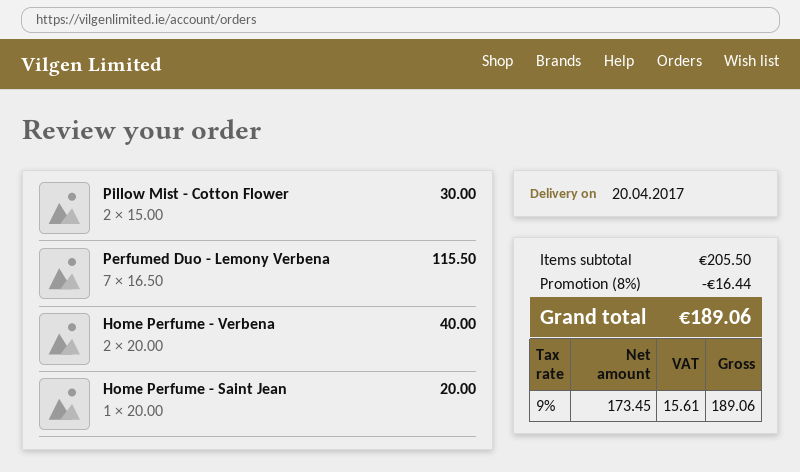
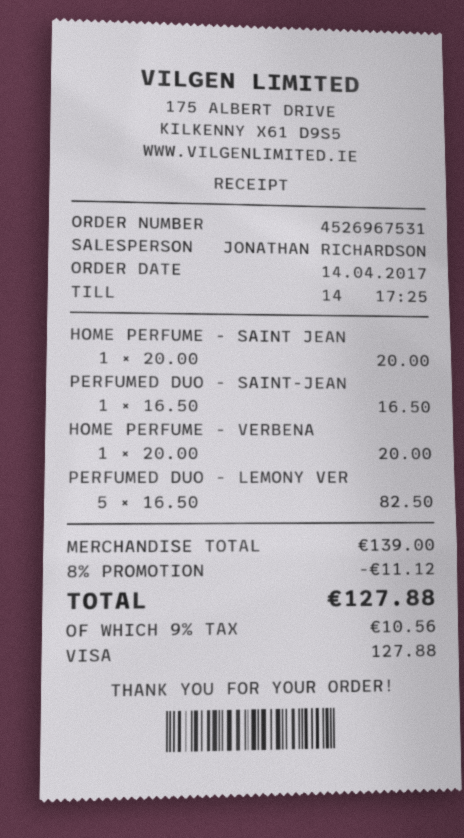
Pillow Mist - Cotton Flower: 2 x 15.00 = 30.00 -> none
Perfumed Duo - Lemony Verbena: 7 x 16.50 = 115.50 -> 5 x 16.50 = 82.50
Home Perfume - Verbena: 2 x 20.00 = 40.00 -> 1 x 20.00 = 20.00
PERFUMED DUO - SAINT-JEAN: none -> 1 x 16.50 = 16.50
subtotal: 205.50 -> 139.00
discount: 8% = 16.44 -> 8% = 11.12
tax: 9% = 15.61 -> 9% = 10.56
total: 189.06 -> 127.88

